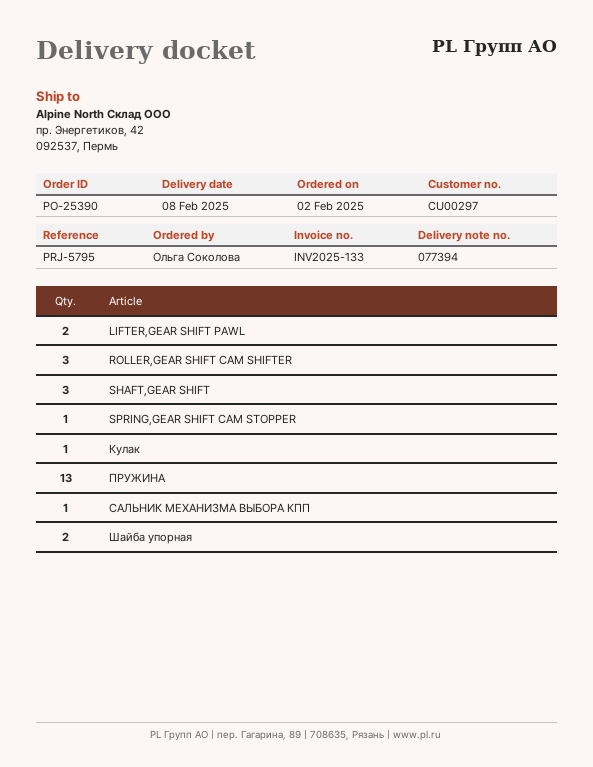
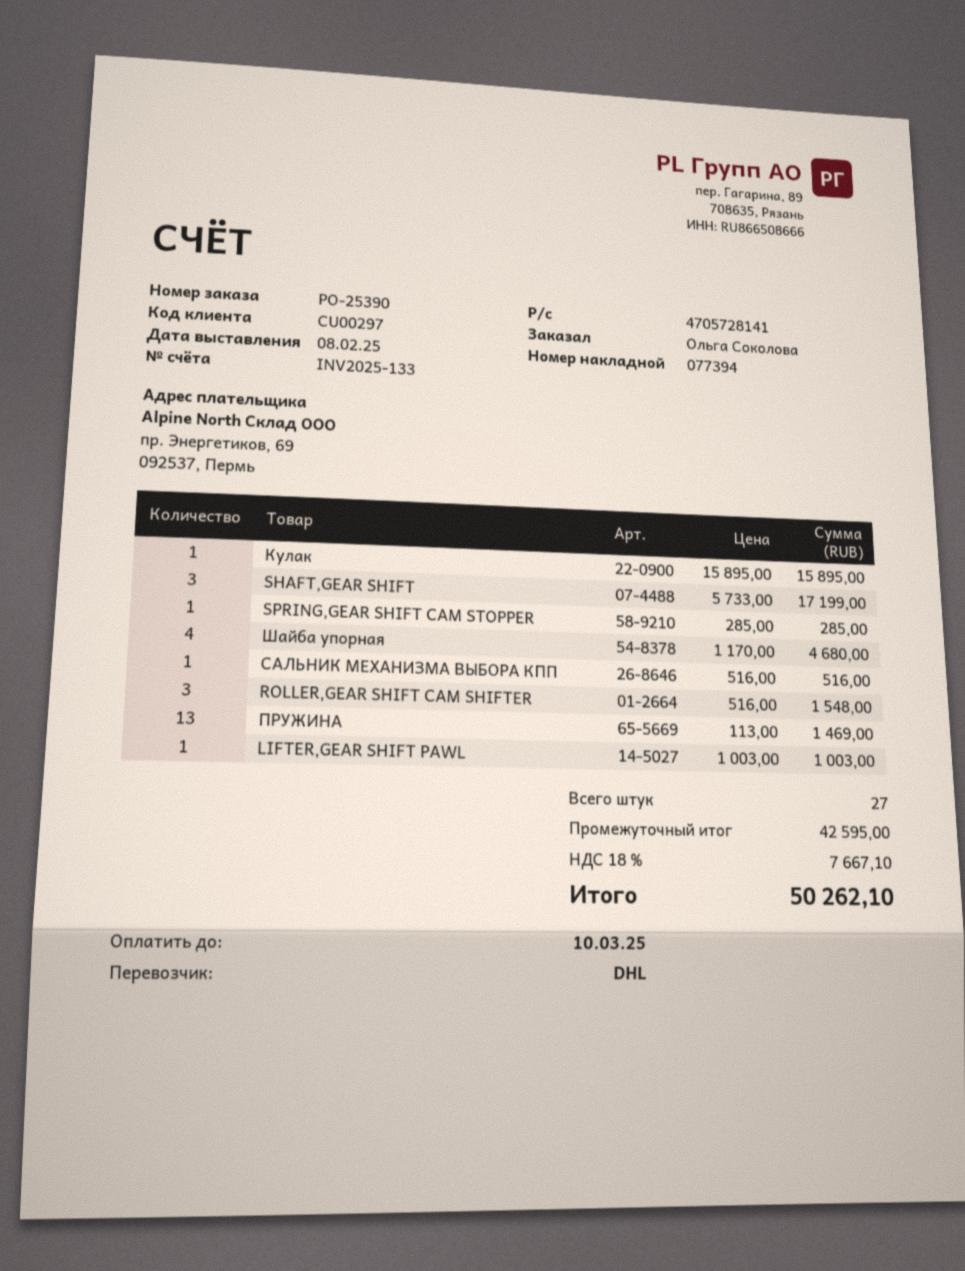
LIFTER,GEAR SHIFT PAWL: 2 -> 1
Шайба упорная: 2 -> 4

